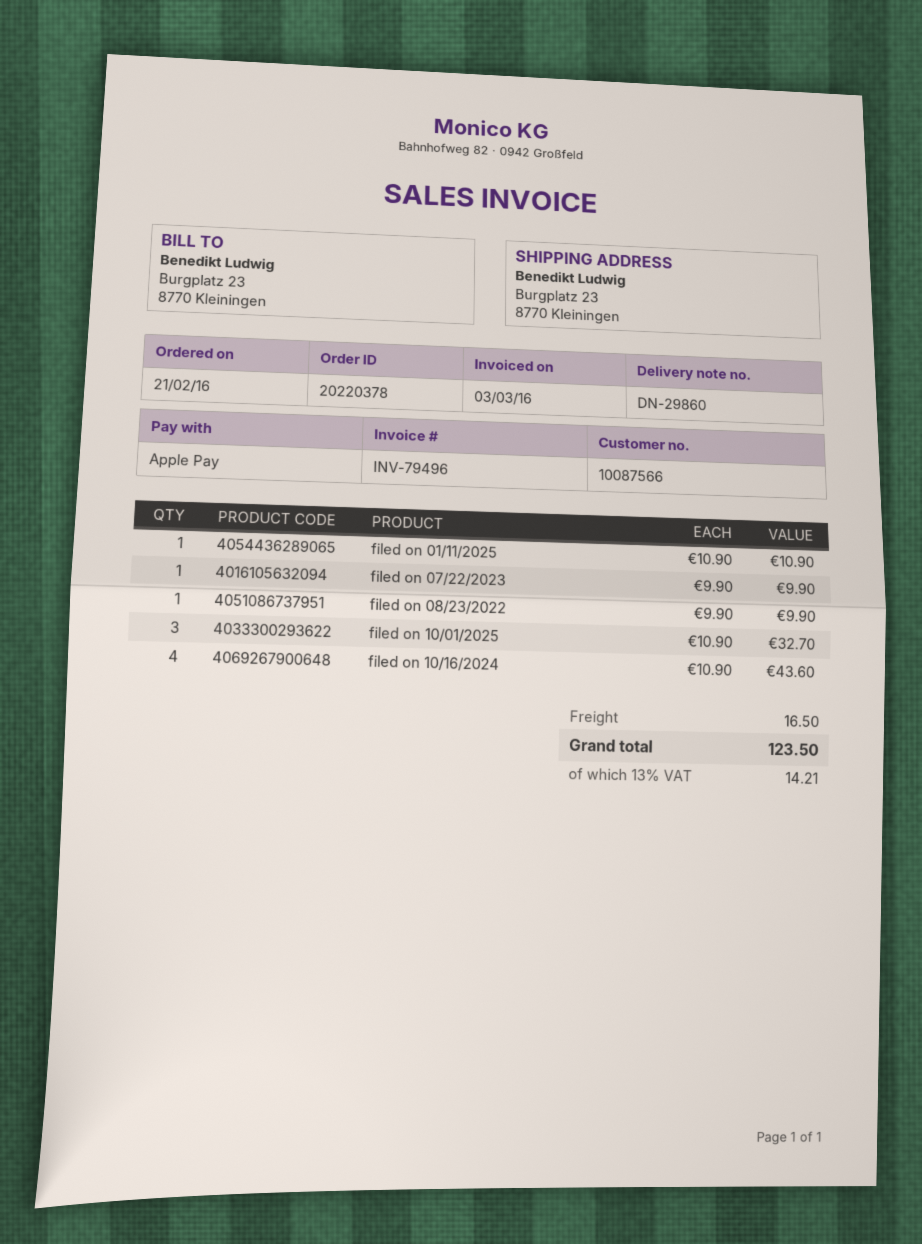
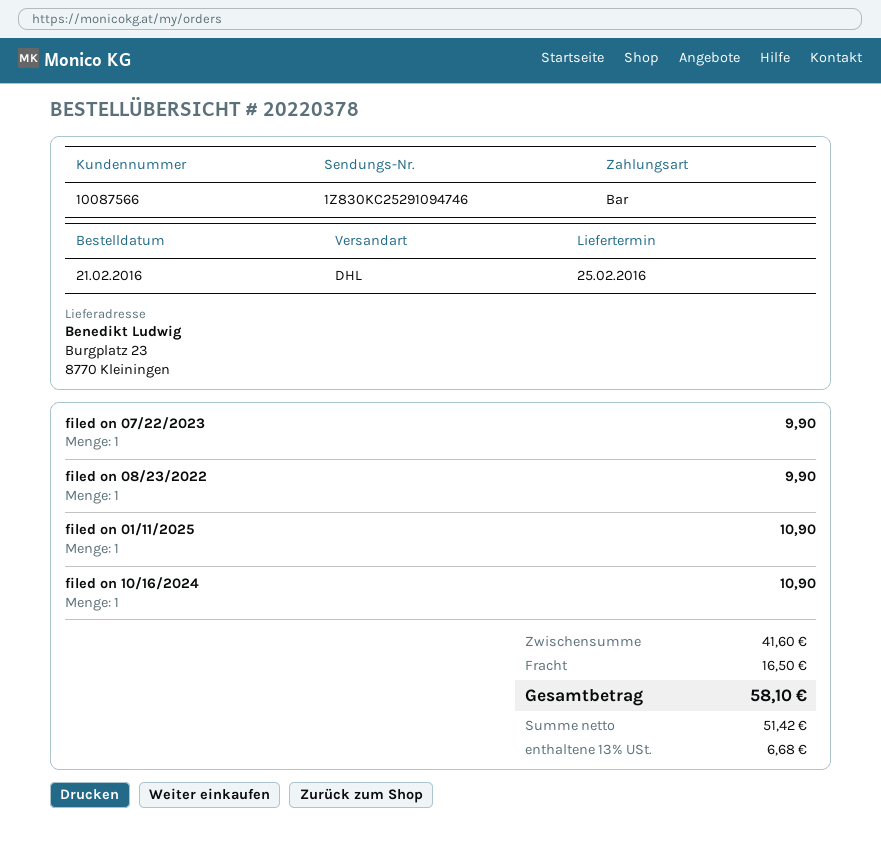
payment method: Apple Pay -> cash
filed on 10/01/2025: 3 for 32.70 -> none
filed on 10/16/2024: 4 for 43.60 -> 1 for 10.90
tax: 13% = 14.21 -> 13% = 6.68
total: 123.50 -> 58.10

